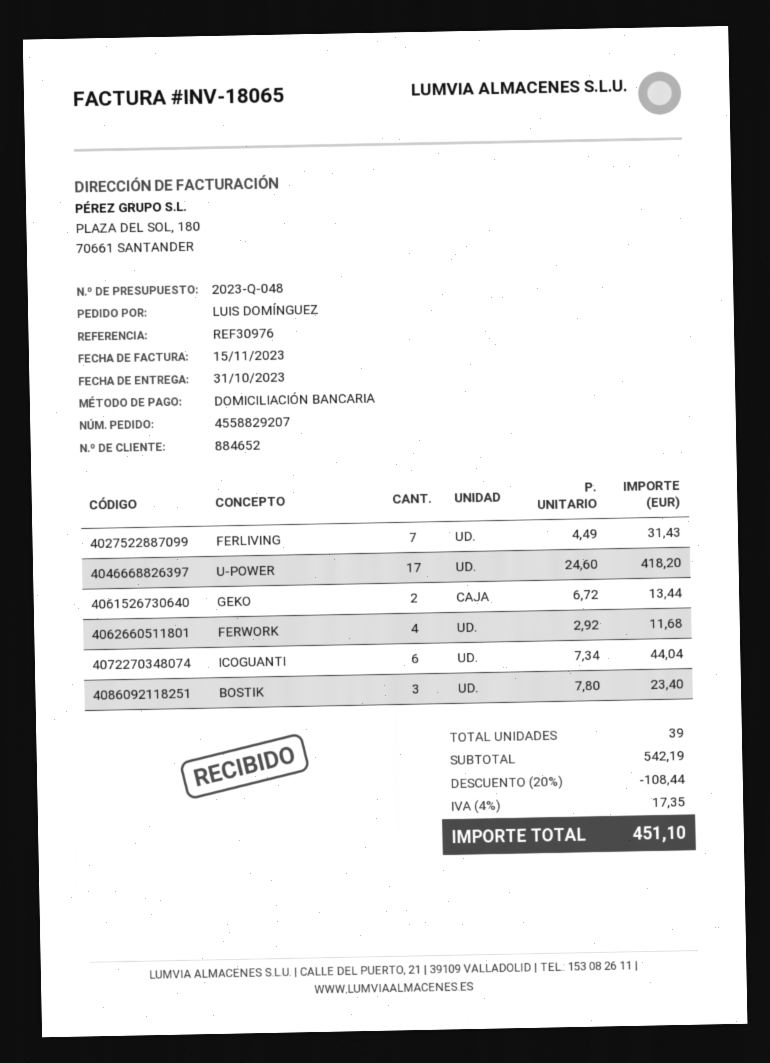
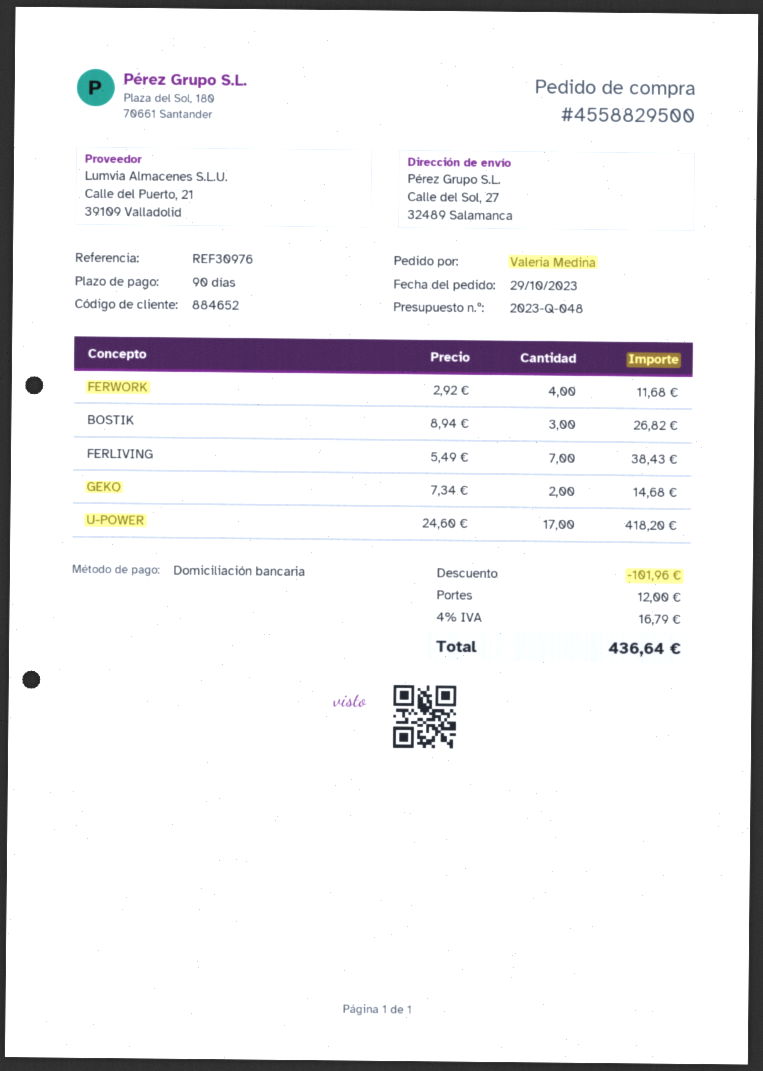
order number: 4558829207 -> 4558829500
ordered by: LUIS DOMÍNGUEZ -> Valeria Medina
FERLIVING: 7 x 4.49 = 31.43 -> 7 x 5.49 = 38.43
GEKO: 2 x 6.72 = 13.44 -> 2 x 7.34 = 14.68
ICOGUANTI: 6 x 7.34 = 44.04 -> none
BOSTIK: 3 x 7.80 = 23.40 -> 3 x 8.94 = 26.82
discount: 108.44 -> 101.96
shipping: none -> 12.00
tax: 4% = 17.35 -> 4% = 16.79
total: 451.10 -> 436.64

